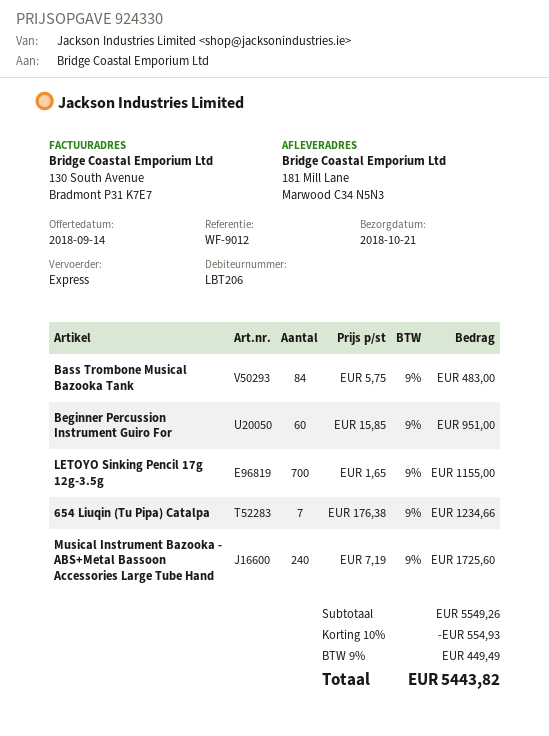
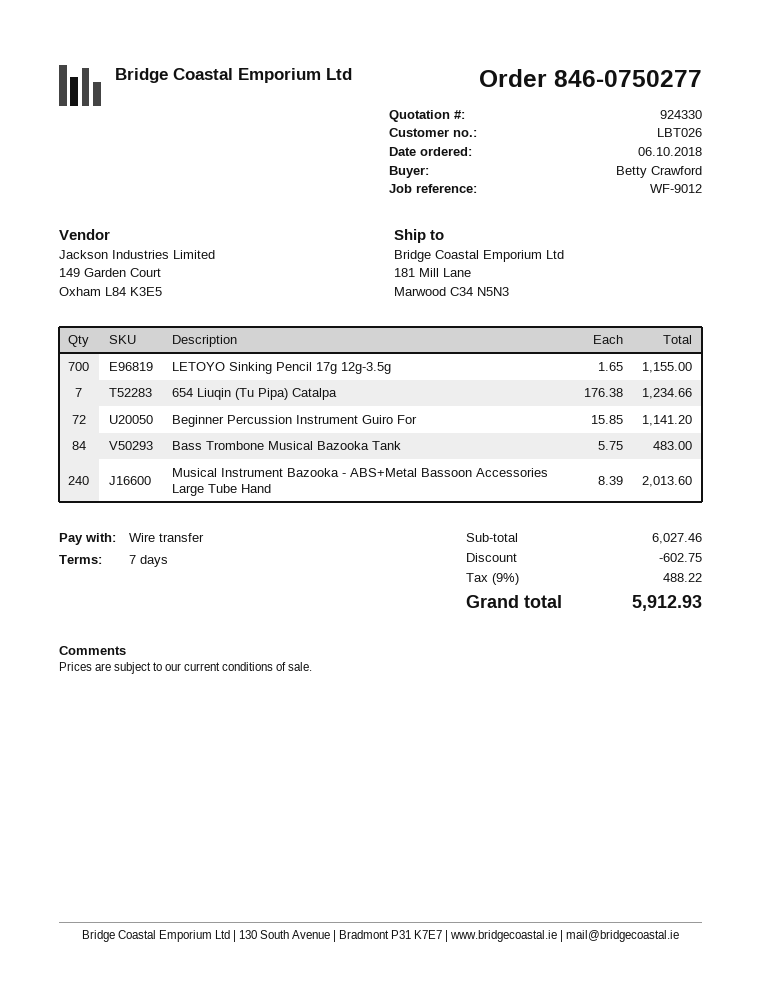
customer number: LBT206 -> LBT026
Beginner Percussion Instrument Guiro For: 60 x 15.85 = 951.00 -> 72 x 15.85 = 1141.20
Musical Instrument Bazooka - ABS+Metal Bassoon Accessories Large Tube Hand: 240 x 7.19 = 1725.60 -> 240 x 8.39 = 2013.60
subtotal: 5549.26 -> 6027.46
discount: 554.93 -> 602.75
tax: 9% = 449.49 -> 9% = 488.22
total: 5443.82 -> 5912.93

